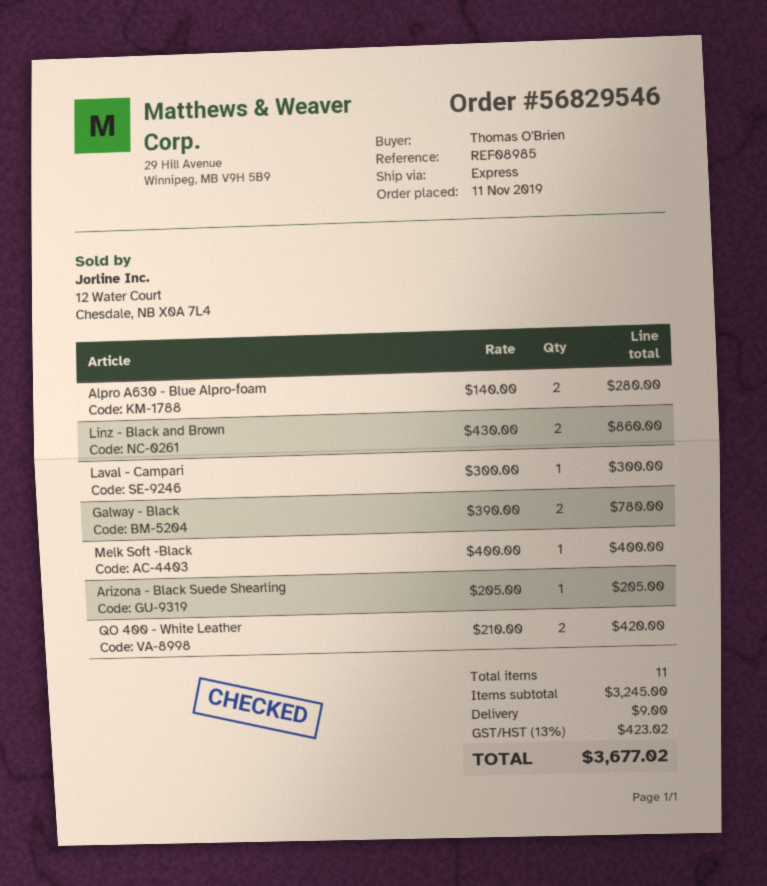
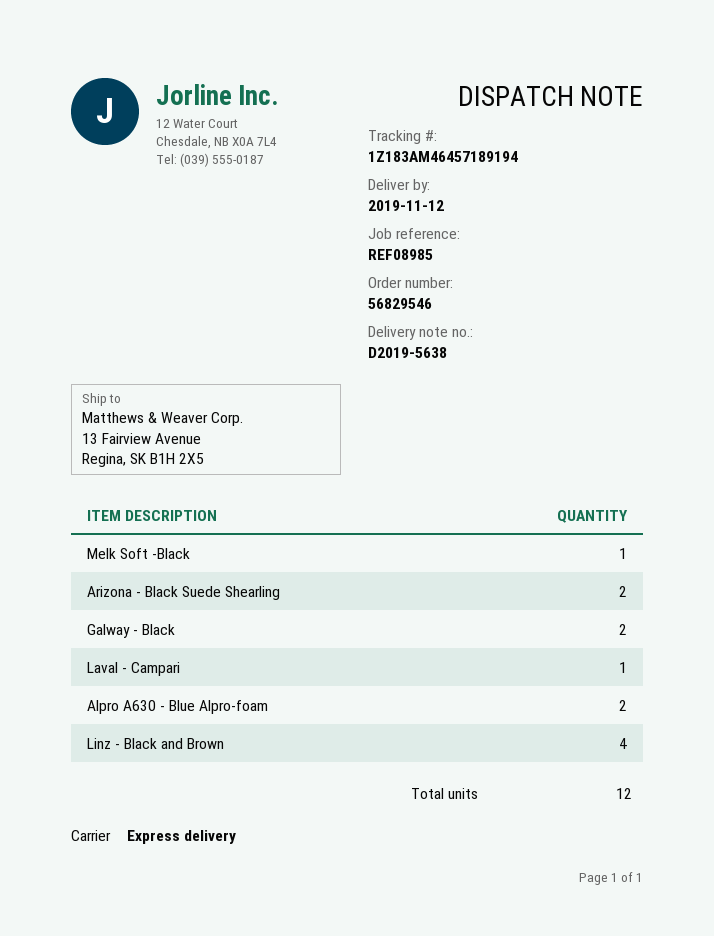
Linz - Black and Brown: 2 -> 4
Arizona - Black Suede Shearling: 1 -> 2
QO 400 - White Leather: 2 -> none
total quantity: 11 -> 12

